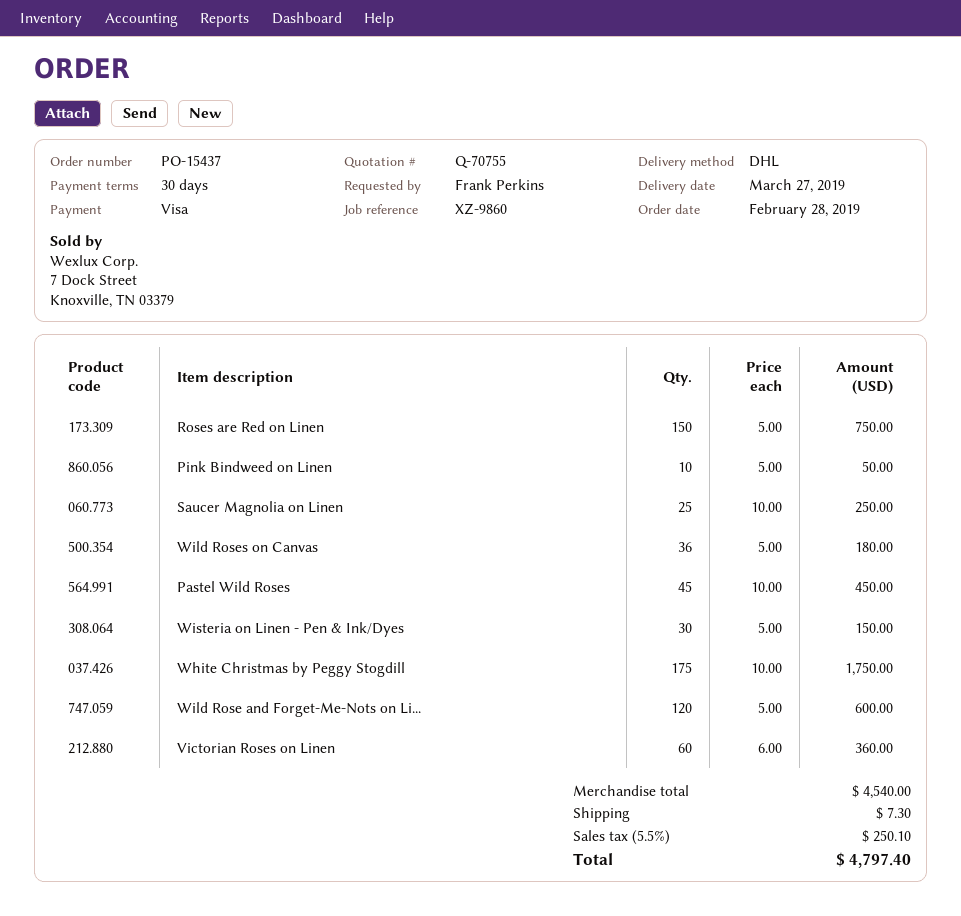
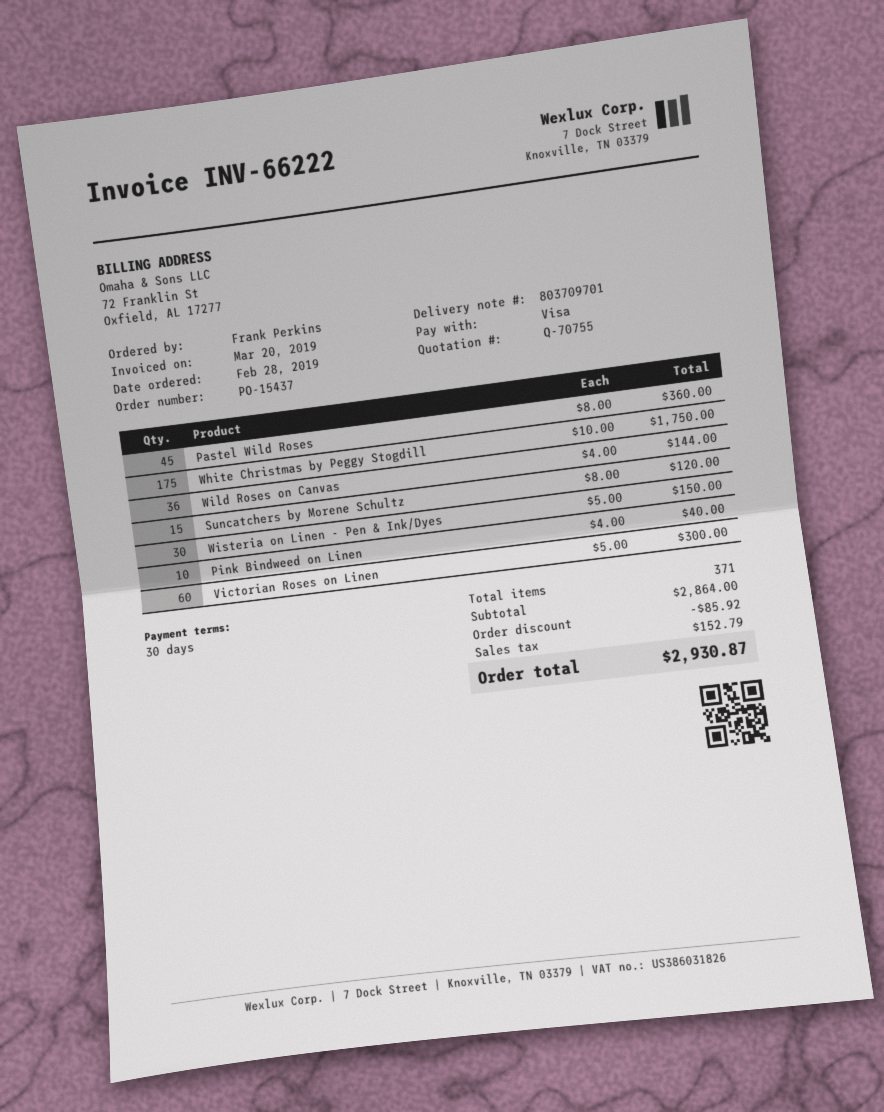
Roses are Red on Linen: 150 x 5.00 = 750.00 -> none
Pink Bindweed on Linen: 10 x 5.00 = 50.00 -> 10 x 4.00 = 40.00
Saucer Magnolia on Linen: 25 x 10.00 = 250.00 -> none
Wild Roses on Canvas: 36 x 5.00 = 180.00 -> 36 x 4.00 = 144.00
Pastel Wild Roses: 45 x 10.00 = 450.00 -> 45 x 8.00 = 360.00
Wild Rose and Forget-Me-Nots on Li...: 120 x 5.00 = 600.00 -> none
Victorian Roses on Linen: 60 x 6.00 = 360.00 -> 60 x 5.00 = 300.00
Suncatchers by Morene Schultz: none -> 15 x 8.00 = 120.00
subtotal: 4540.00 -> 2864.00
discount: none -> 85.92
shipping: 7.30 -> none
tax: 250.10 -> 152.79
total: 4797.40 -> 2930.87

